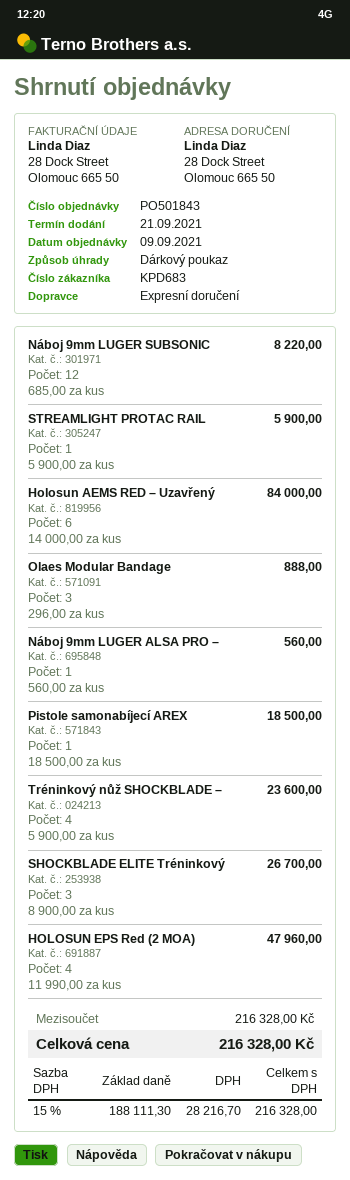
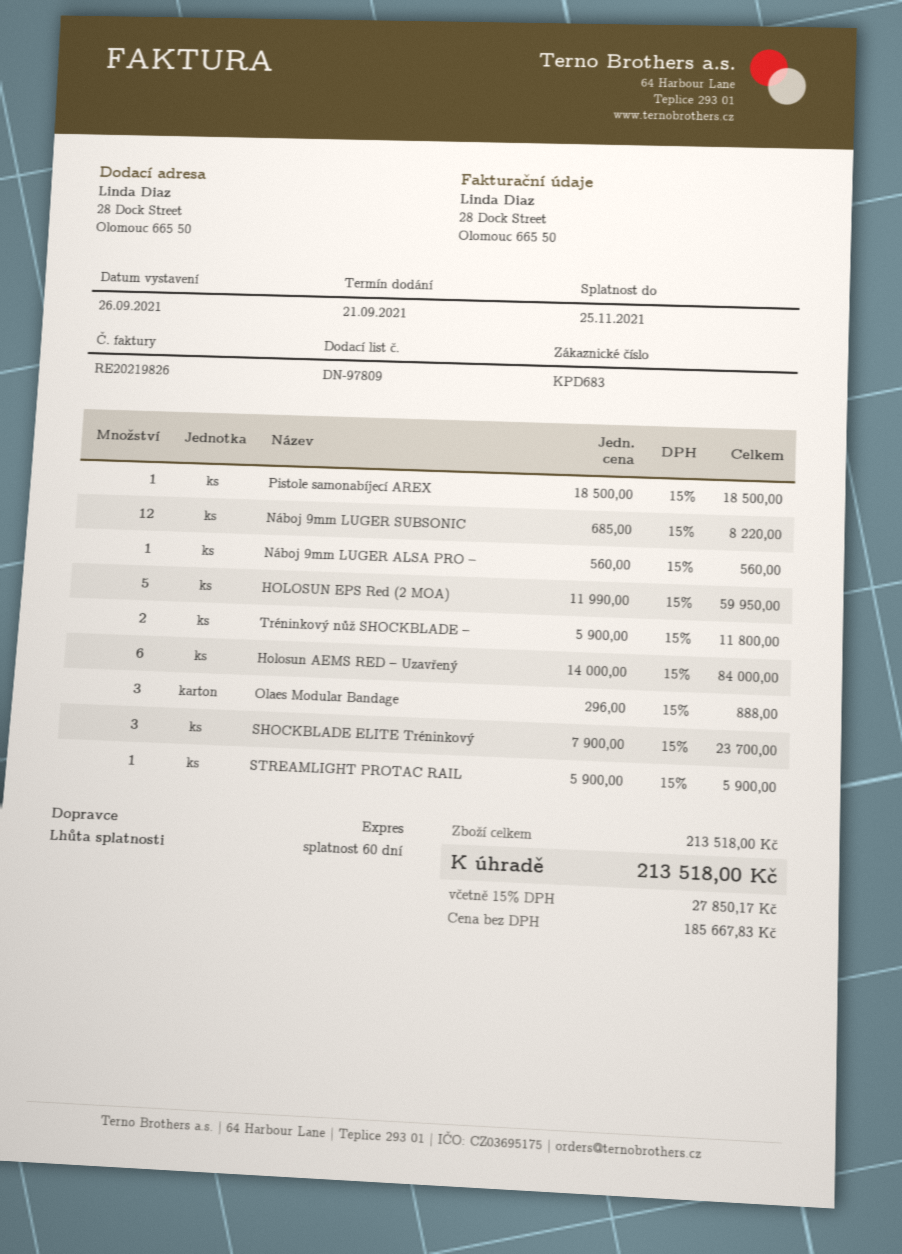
Tréninkový nůž SHOCKBLADE –: 4 x 5900.00 = 23600.00 -> 2 x 5900.00 = 11800.00
SHOCKBLADE ELITE Tréninkový: 3 x 8900.00 = 26700.00 -> 3 x 7900.00 = 23700.00
HOLOSUN EPS Red (2 MOA): 4 x 11990.00 = 47960.00 -> 5 x 11990.00 = 59950.00
subtotal: 216328.00 -> 213518.00
net: 188111.30 -> 185667.83
tax: 15% = 28216.70 -> 15% = 27850.17
total: 216328.00 -> 213518.00

